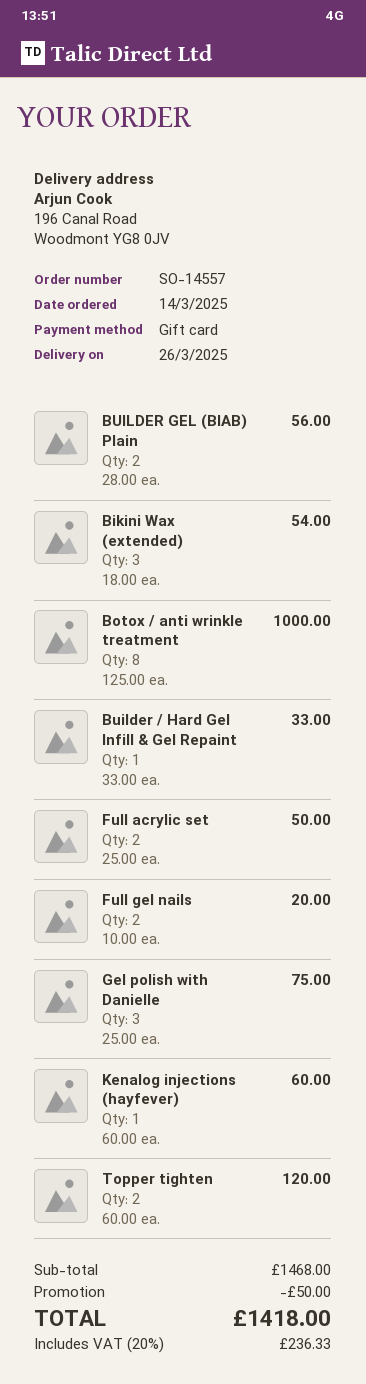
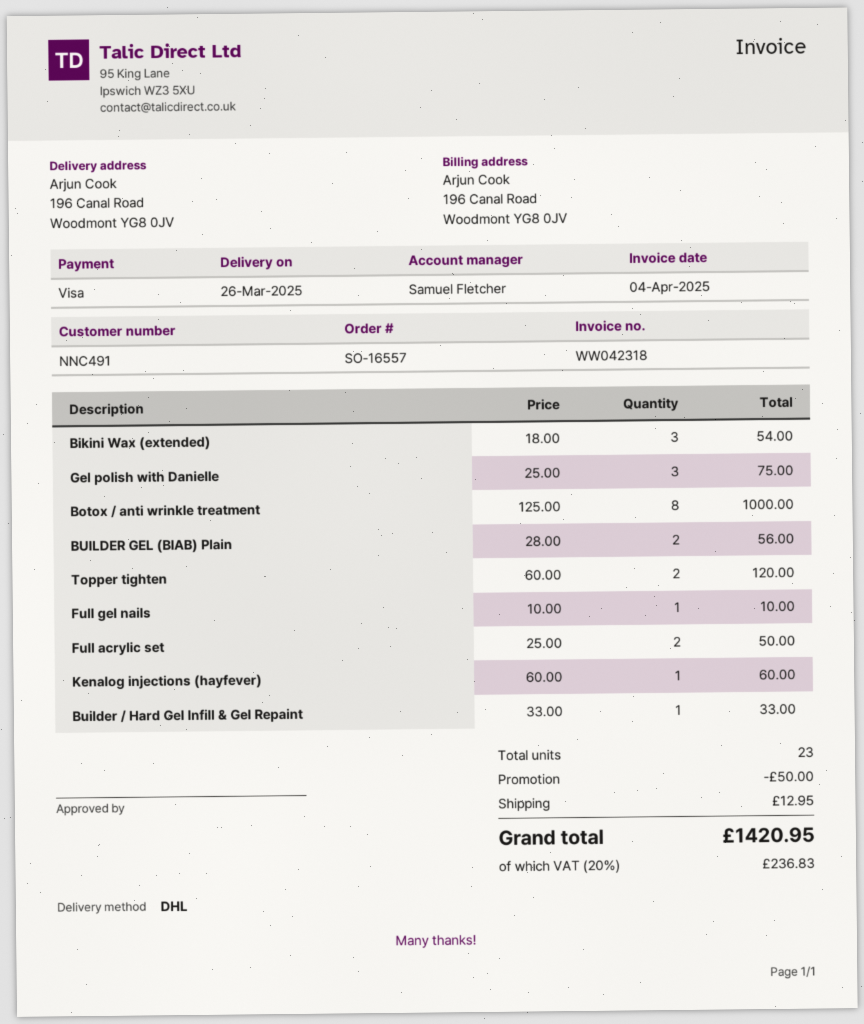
order number: SO-14557 -> SO-16557
payment method: gift card -> Visa
Full gel nails: 2 x 10.00 = 20.00 -> 1 x 10.00 = 10.00
shipping: none -> 12.95
tax: 20% = 236.33 -> 20% = 236.83
total: 1418.00 -> 1420.95

